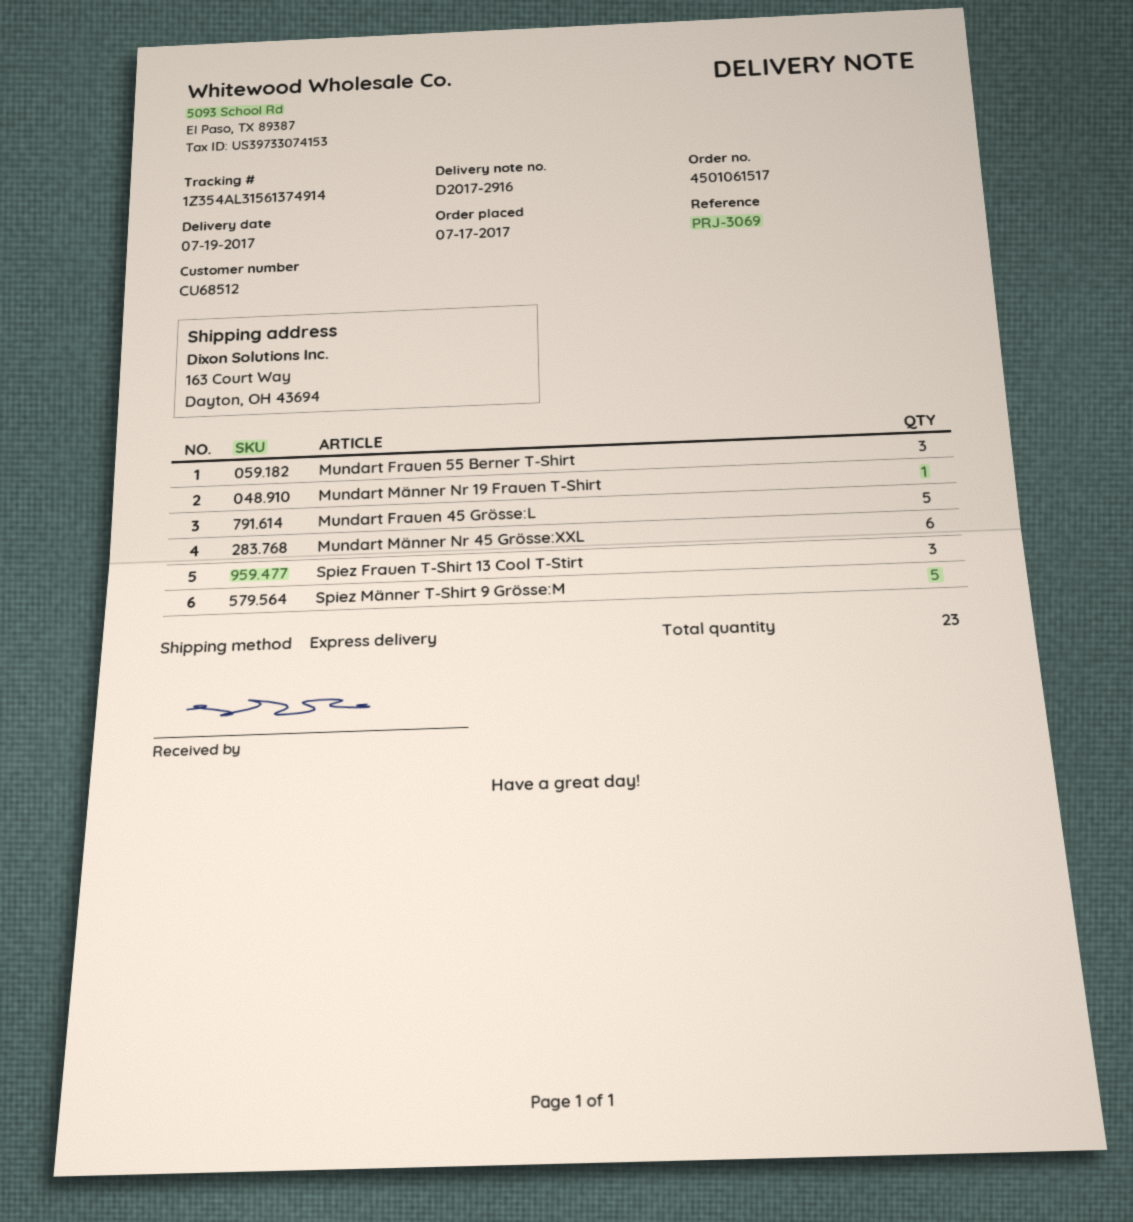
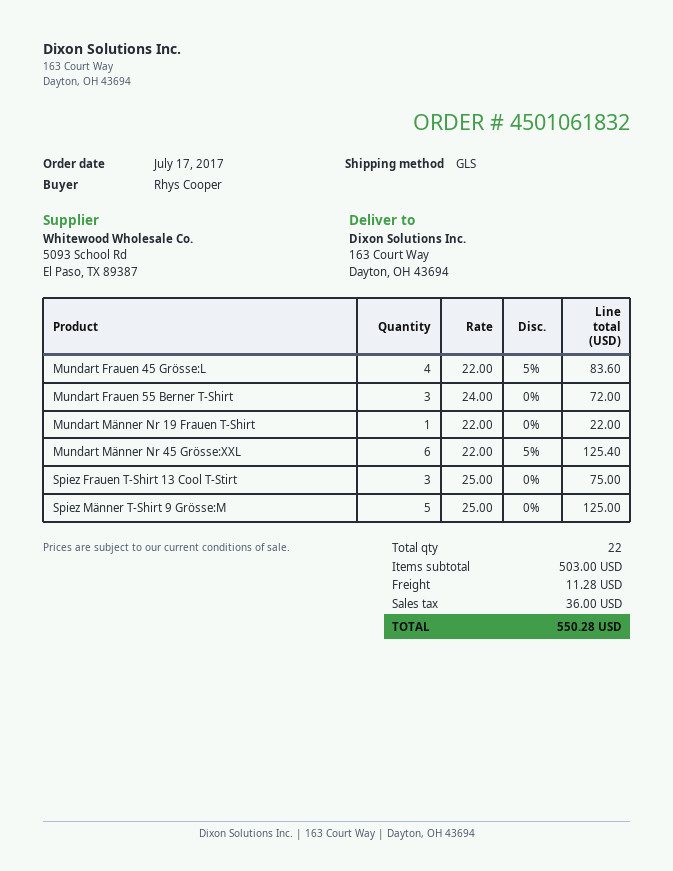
order number: 4501061517 -> 4501061832
shipping method: express -> GLS
Mundart Frauen 45 Grösse:L: 5 -> 4
total quantity: 23 -> 22

